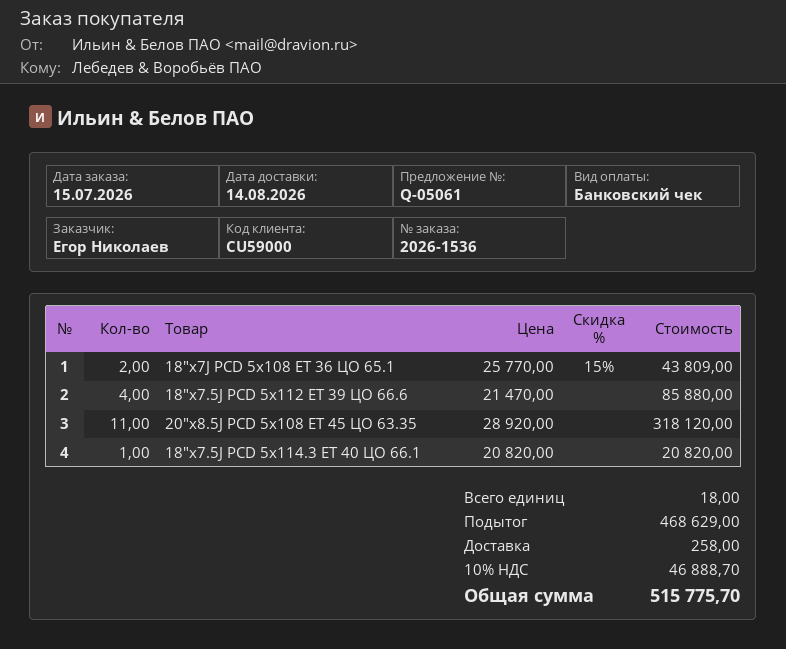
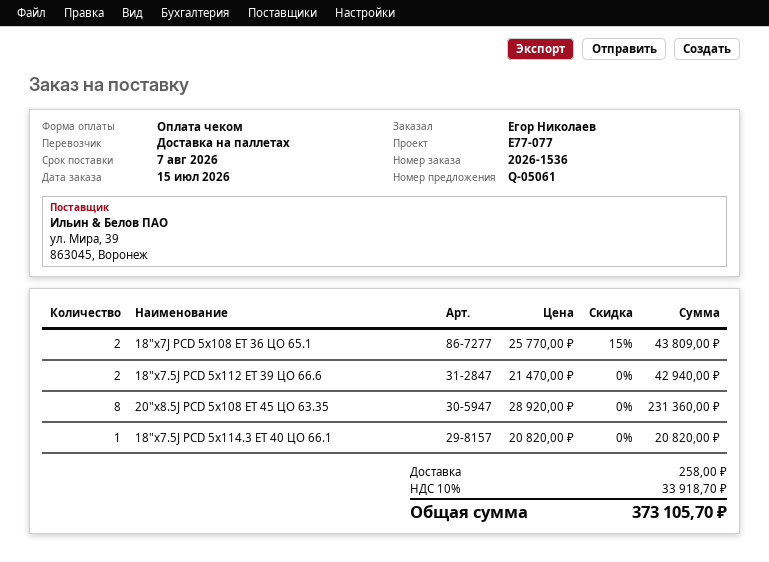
delivery date: 2026-08-14 -> 2026-08-07
18"x7.5J PCD 5x112 ЕТ 39 ЦО 66.6: 4 x 21470.00 = 85880.00 -> 2 x 21470.00 = 42940.00
20"x8.5J PCD 5x108 ЕТ 45 ЦО 63.35: 11 x 28920.00 = 318120.00 -> 8 x 28920.00 = 231360.00
tax: 10% = 46888.70 -> 10% = 33918.70
total: 515775.70 -> 373105.70

